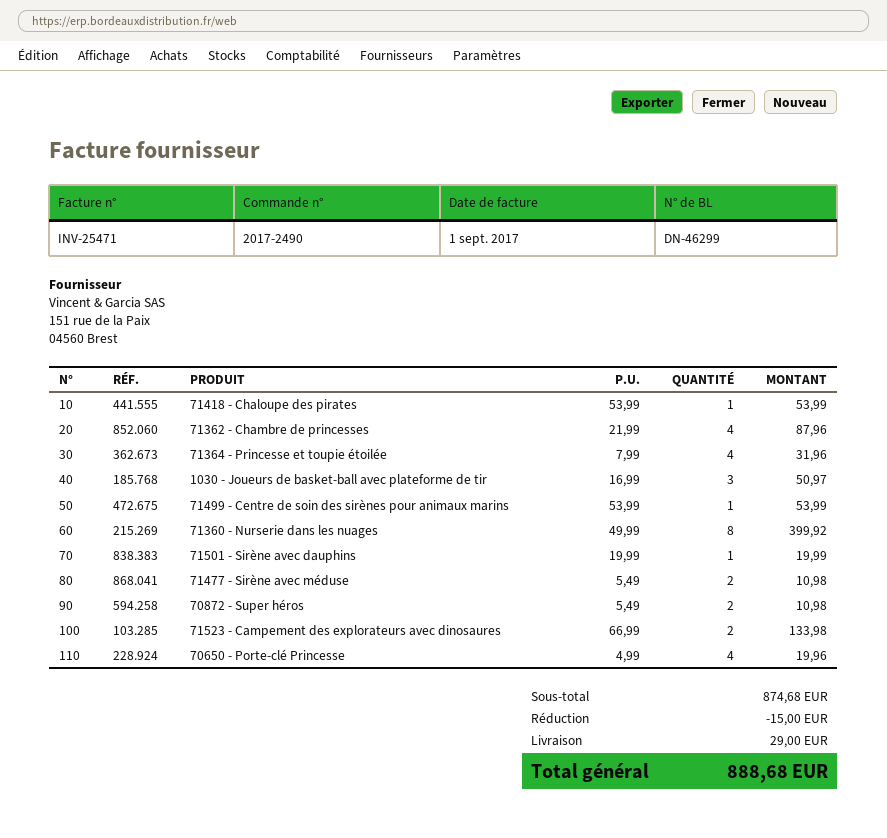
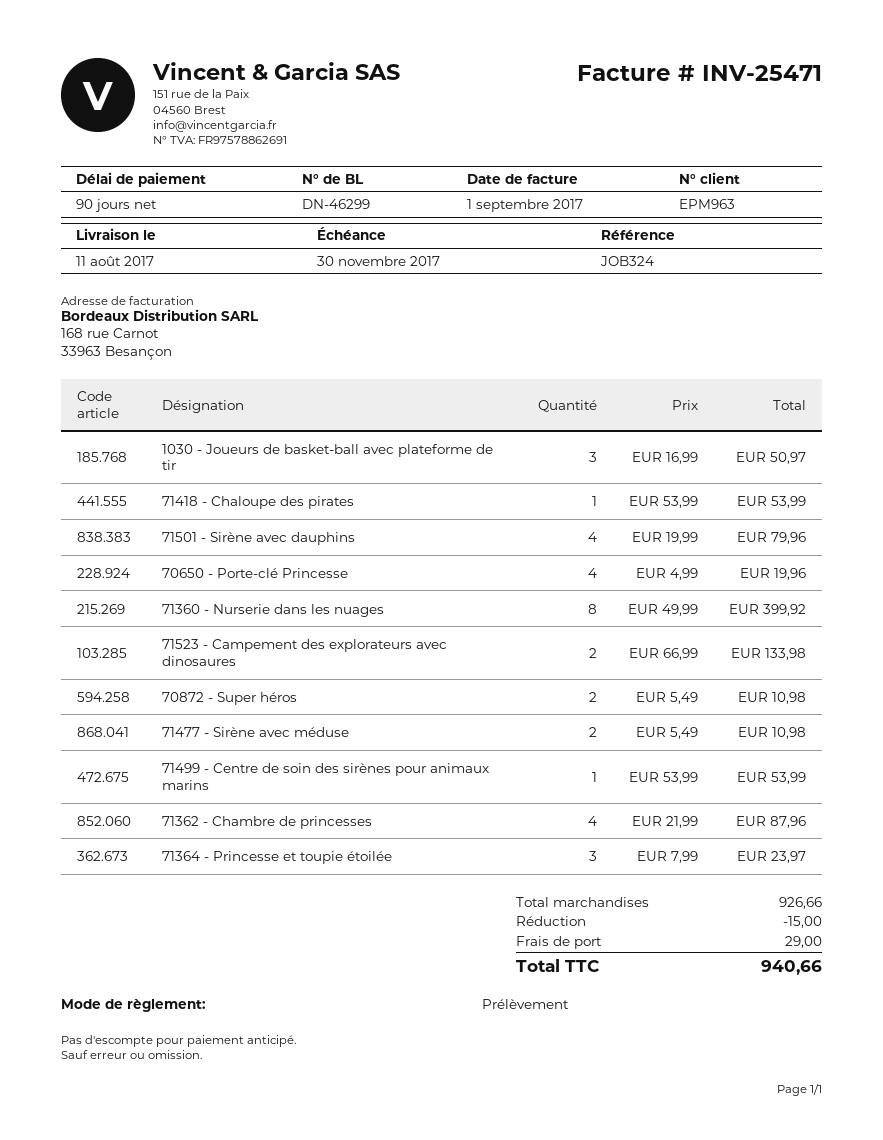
71364 - Princesse et toupie étoilée: 4 x 7.99 = 31.96 -> 3 x 7.99 = 23.97
71501 - Sirène avec dauphins: 1 x 19.99 = 19.99 -> 4 x 19.99 = 79.96
subtotal: 874.68 -> 926.66
total: 888.68 -> 940.66

